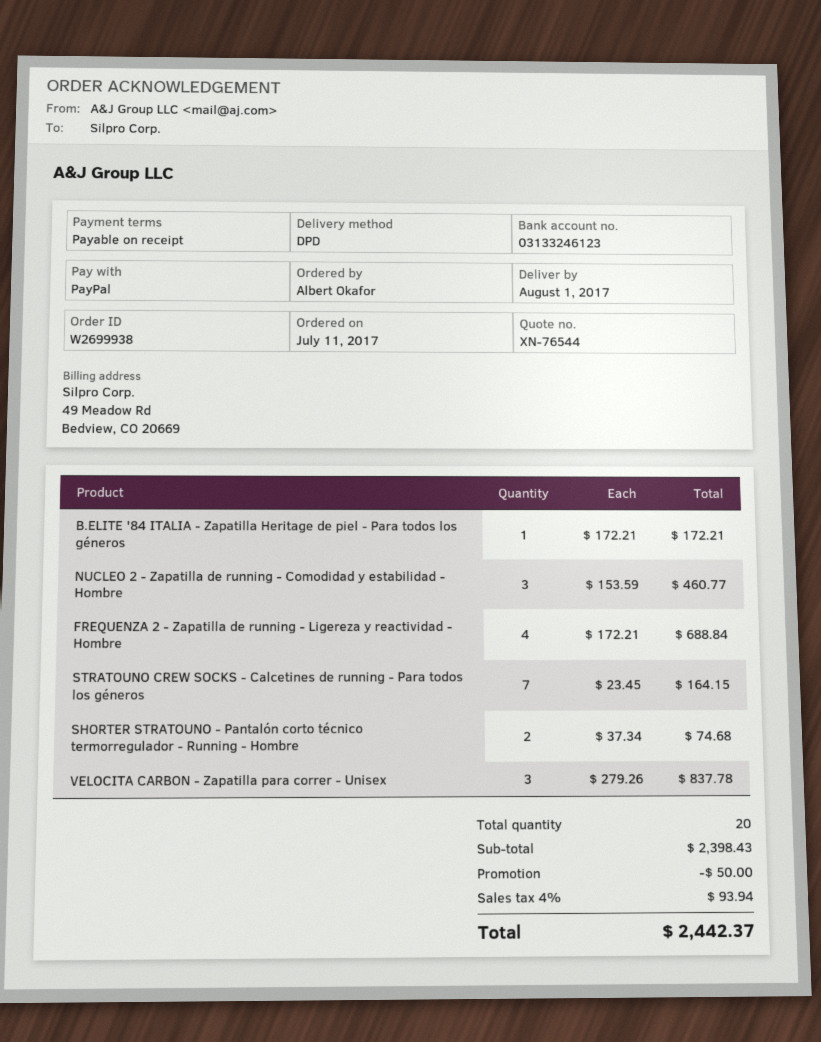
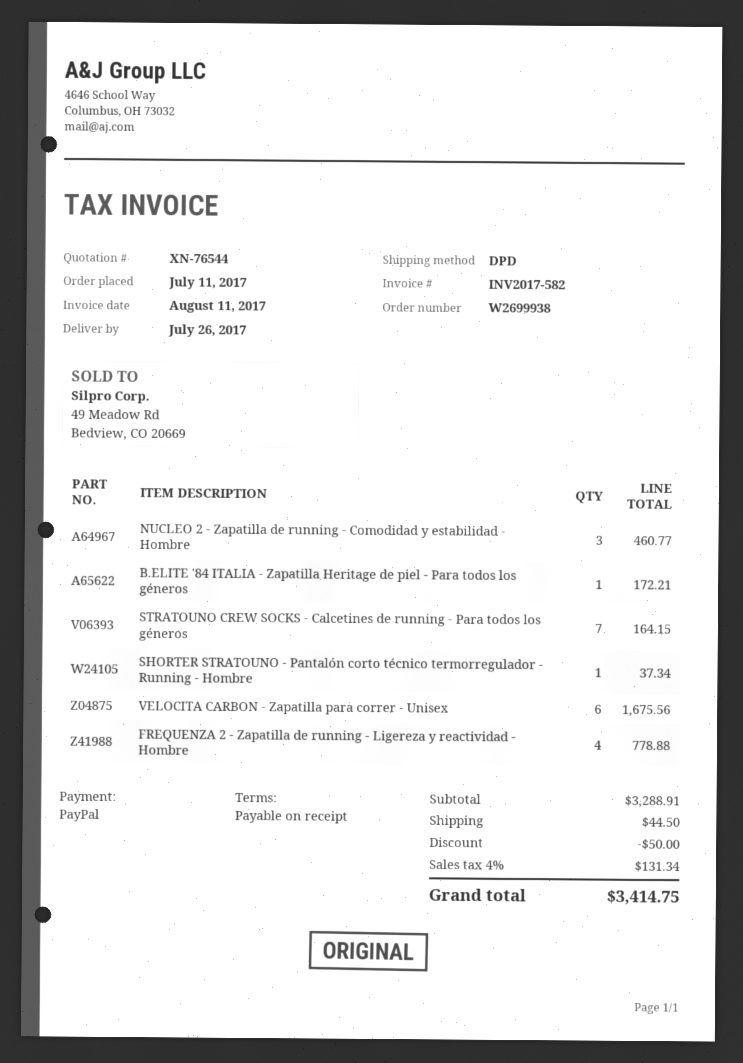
delivery date: 2017-08-01 -> 2017-07-26
FREQUENZA 2 - Zapatilla de running - Ligereza y reactividad - Hombre: 4 for 688.84 -> 4 for 778.88
SHORTER STRATOUNO - Pantalón corto técnico termorregulador - Running - Hombre: 2 for 74.68 -> 1 for 37.34
VELOCITA CARBON - Zapatilla para correr - Unisex: 3 for 837.78 -> 6 for 1675.56
subtotal: 2398.43 -> 3288.91
shipping: none -> 44.50
tax: 4% = 93.94 -> 4% = 131.34
total: 2442.37 -> 3414.75

